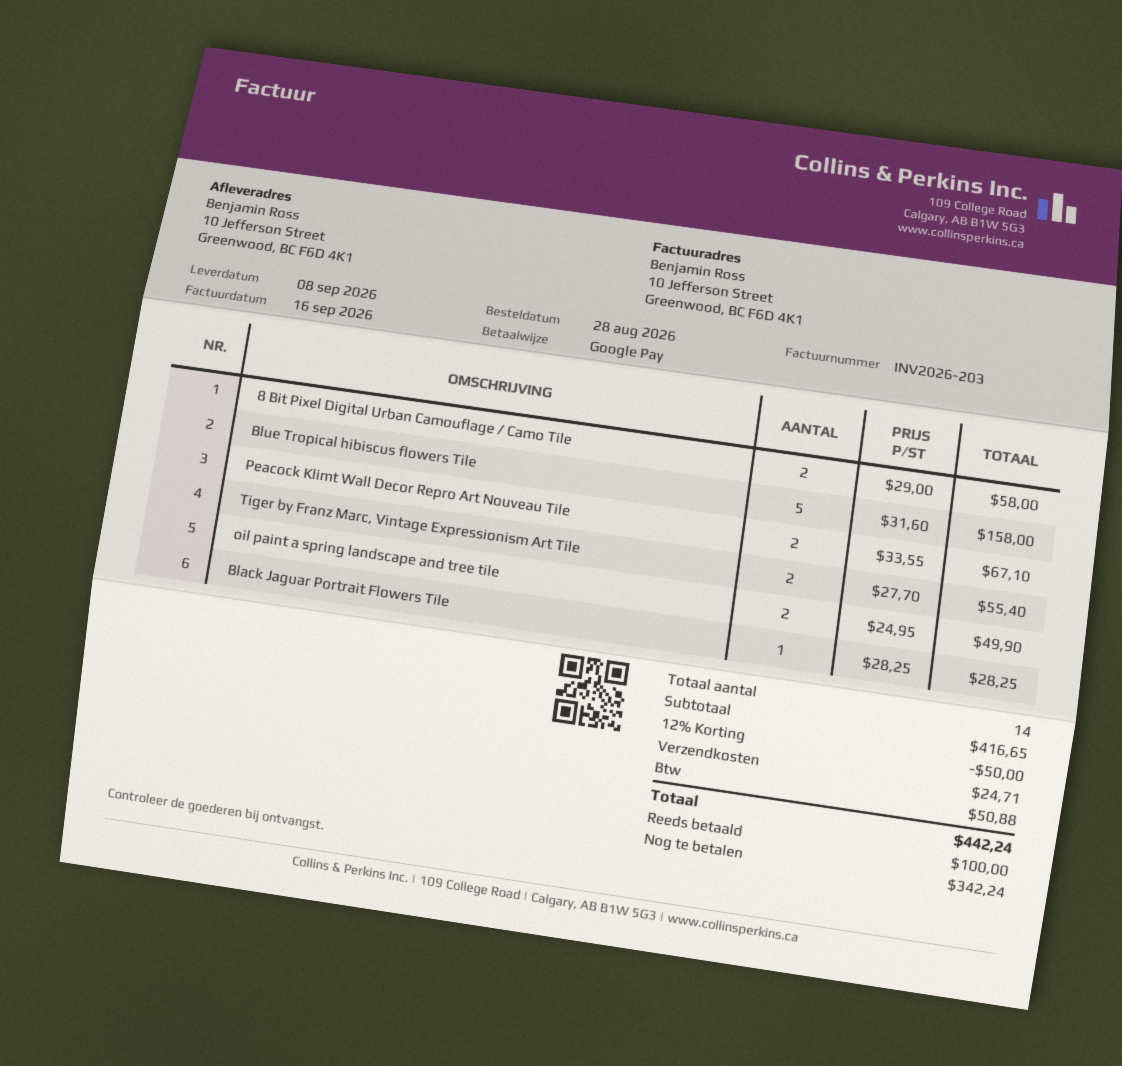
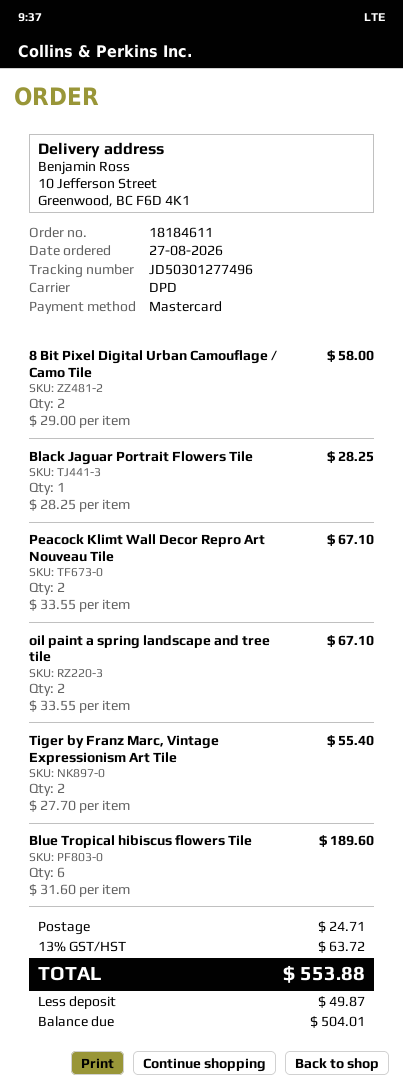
order date: 2026-08-28 -> 2026-08-27
payment method: Google Pay -> Mastercard
Blue Tropical hibiscus flowers Tile: 5 x 31.60 = 158.00 -> 6 x 31.60 = 189.60
oil paint a spring landscape and tree tile: 2 x 24.95 = 49.90 -> 2 x 33.55 = 67.10
discount: 12% = 50.00 -> none
tax: 50.88 -> 63.72
total: 442.24 -> 553.88
deposit: 100.00 -> 49.87
balance: 342.24 -> 504.01

